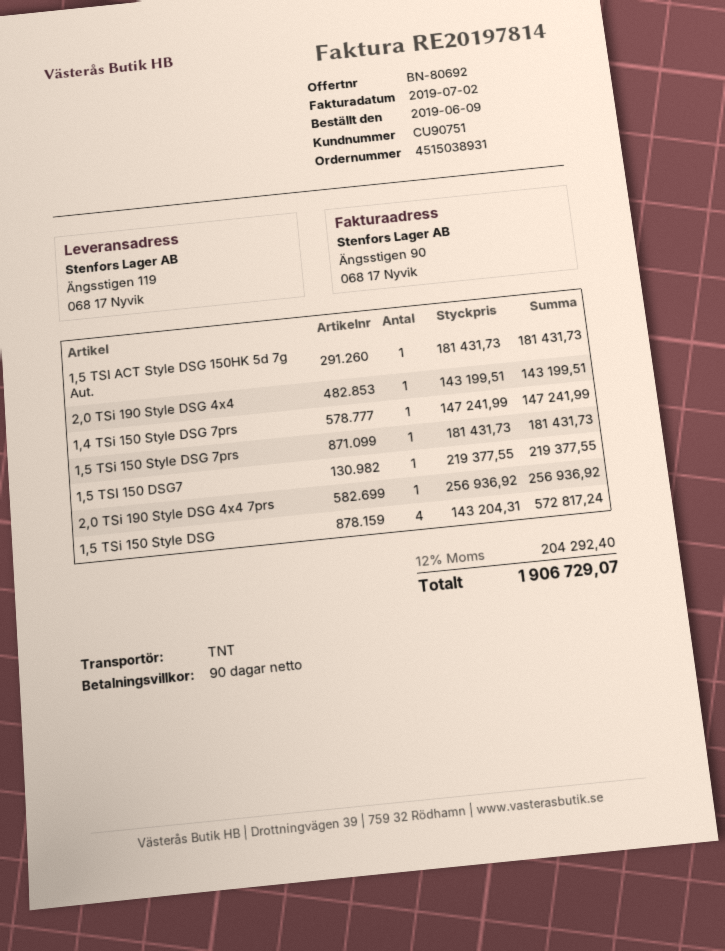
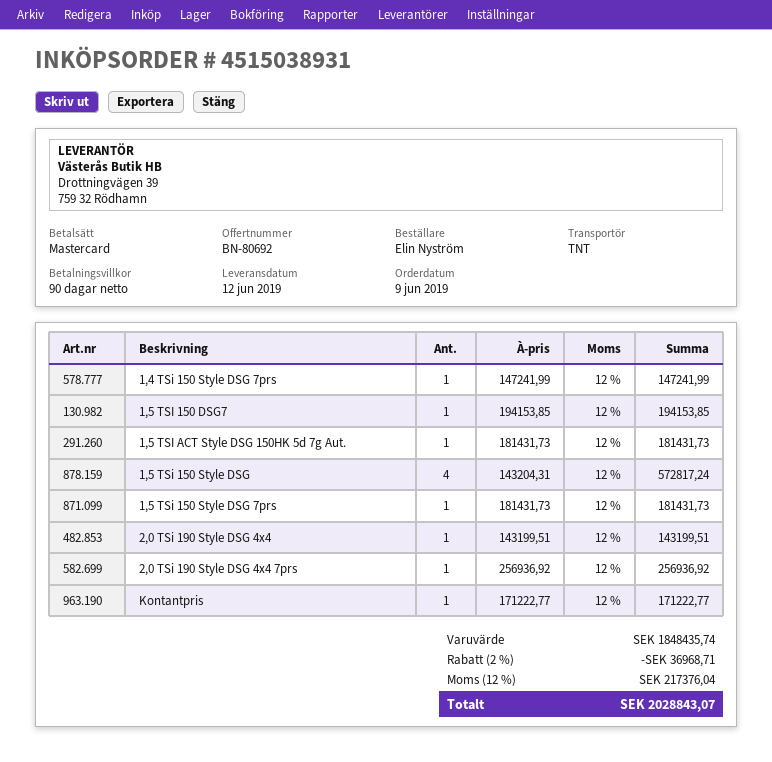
1,5 TSI 150 DSG7: 1 x 219377.55 = 219377.55 -> 1 x 194153.85 = 194153.85
Kontantpris: none -> 1 x 171222.77 = 171222.77
discount: none -> 2% = 36968.71
tax: 12% = 204292.40 -> 12% = 217376.04
total: 1906729.07 -> 2028843.07

